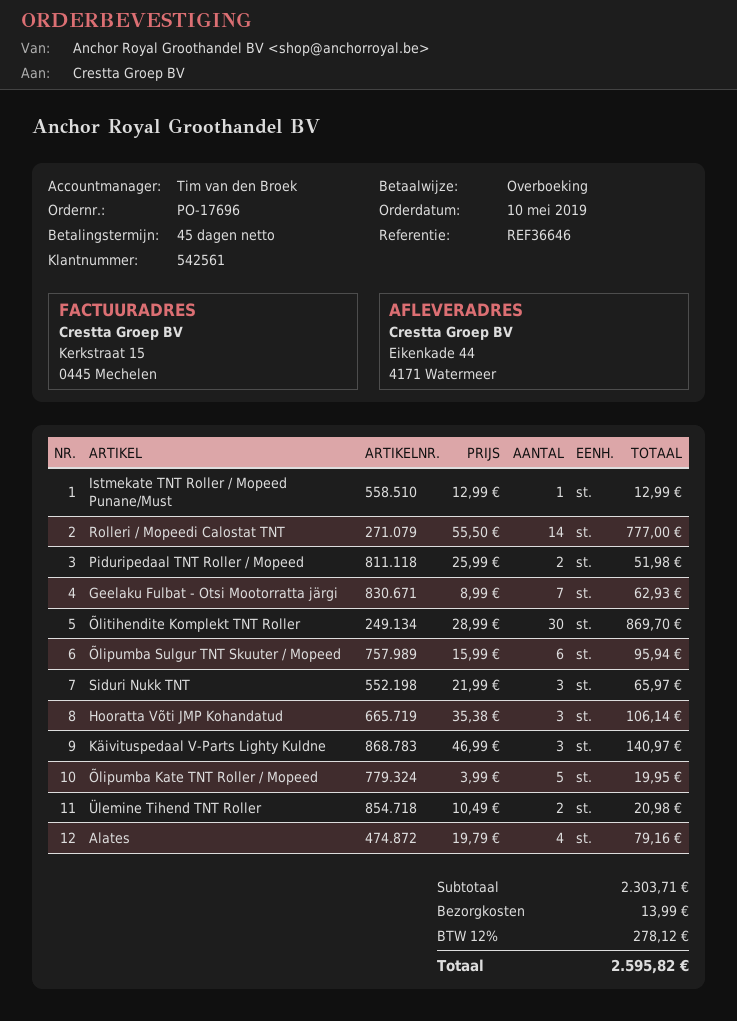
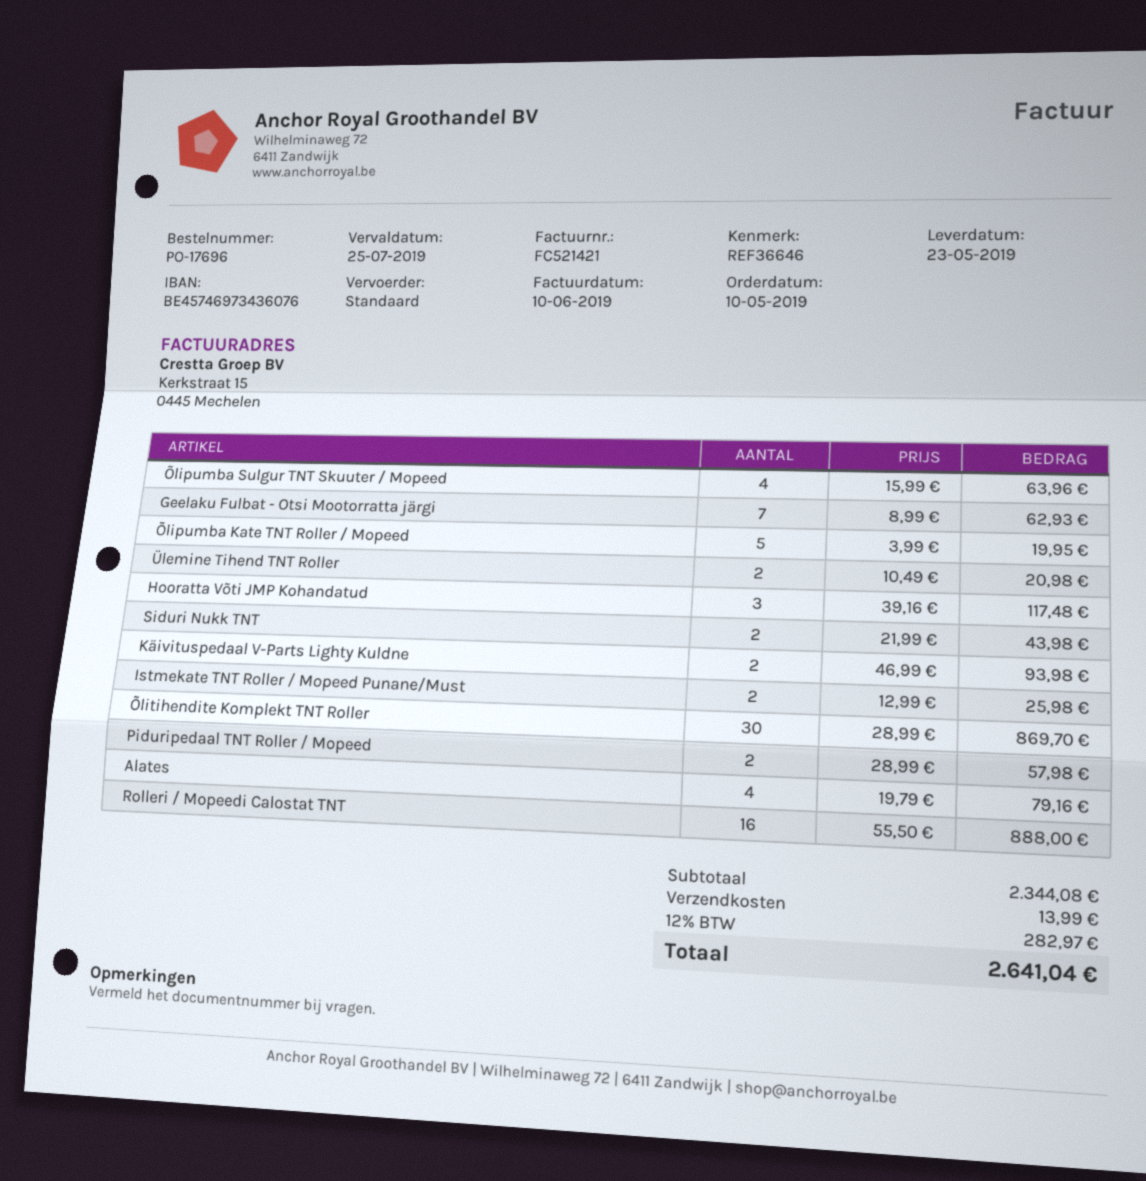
Istmekate TNT Roller / Mopeed Punane/Must: 1 x 12.99 = 12.99 -> 2 x 12.99 = 25.98
Rolleri / Mopeedi Calostat TNT: 14 x 55.50 = 777.00 -> 16 x 55.50 = 888.00
Piduripedaal TNT Roller / Mopeed: 2 x 25.99 = 51.98 -> 2 x 28.99 = 57.98
Õlipumba Sulgur TNT Skuuter / Mopeed: 6 x 15.99 = 95.94 -> 4 x 15.99 = 63.96
Siduri Nukk TNT: 3 x 21.99 = 65.97 -> 2 x 21.99 = 43.98
Hooratta Võti JMP Kohandatud: 3 x 35.38 = 106.14 -> 3 x 39.16 = 117.48
Käivituspedaal V-Parts Lighty Kuldne: 3 x 46.99 = 140.97 -> 2 x 46.99 = 93.98
subtotal: 2303.71 -> 2344.08
tax: 12% = 278.12 -> 12% = 282.97
total: 2595.82 -> 2641.04

